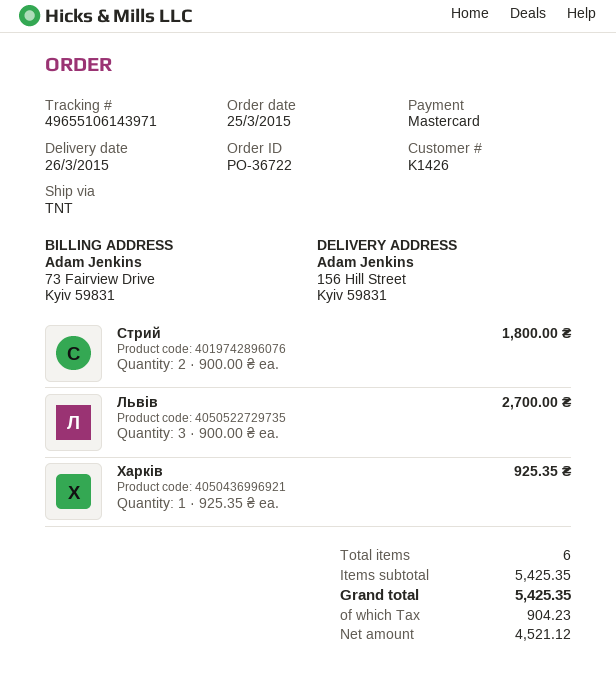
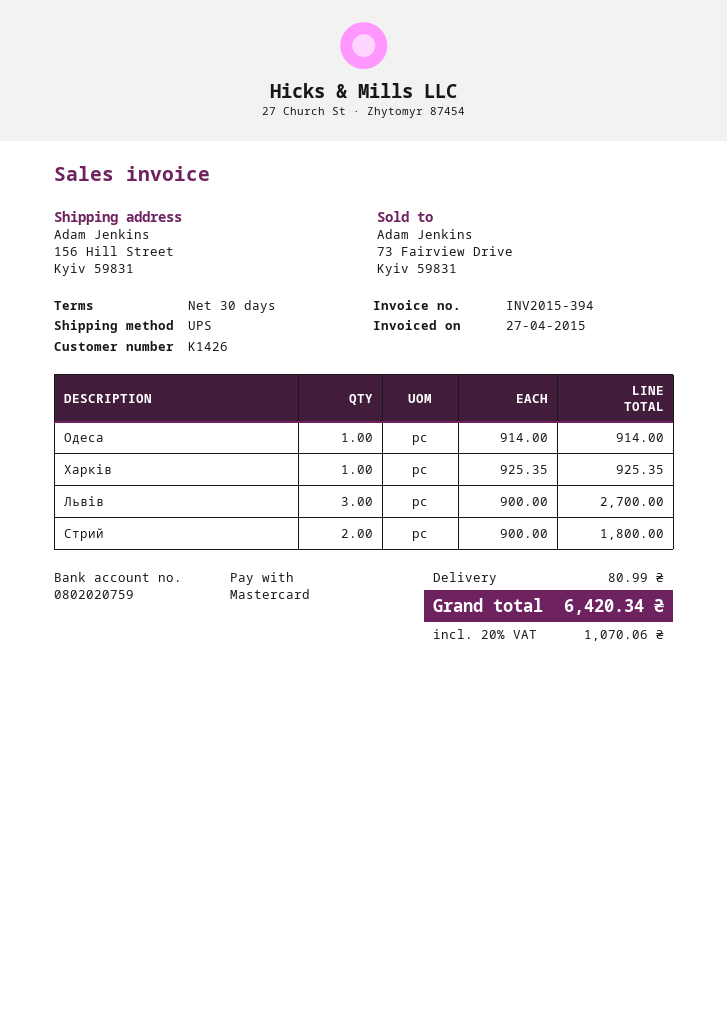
shipping method: TNT -> UPS
Одеса: none -> 1 x 914.00 = 914.00
shipping: none -> 80.99
tax: 904.23 -> 1070.06
total: 5425.35 -> 6420.34

